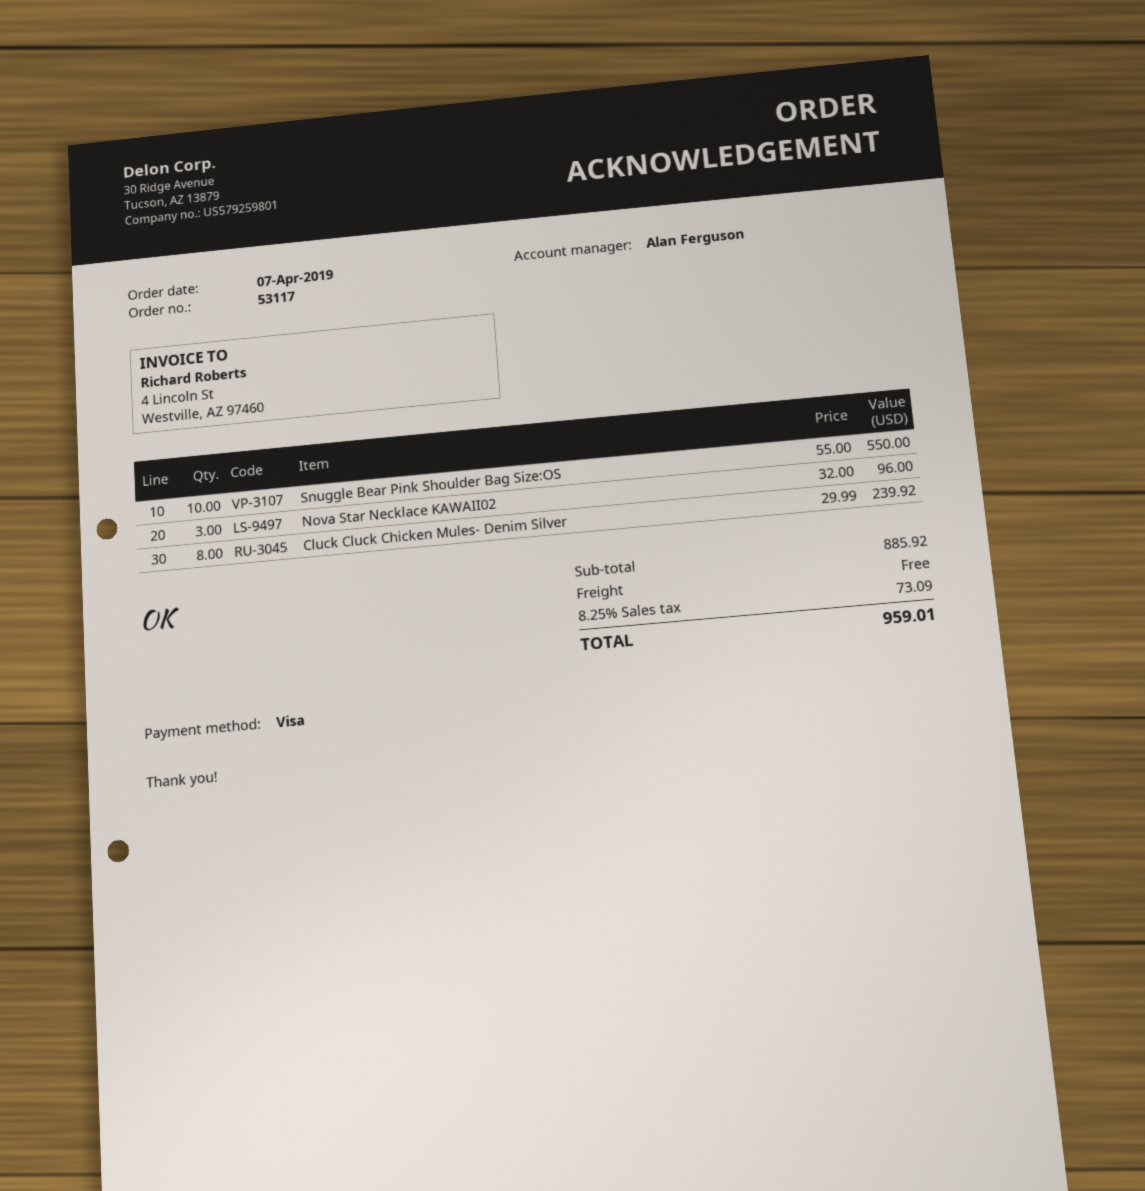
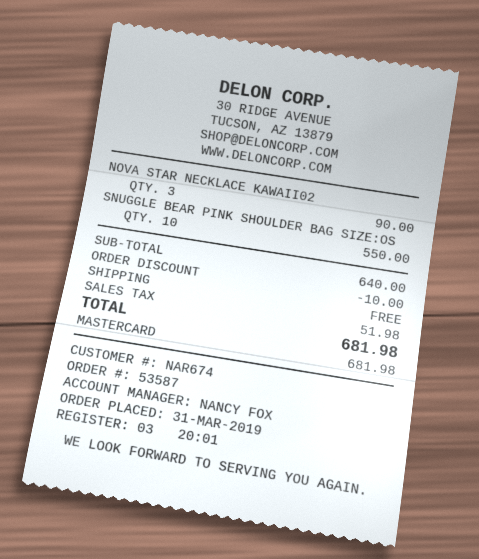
order number: 53117 -> 53587
order date: 2019-04-07 -> 2019-03-31
sales rep: Alan Ferguson -> NANCY FOX
payment method: Visa -> Mastercard
Nova Star Necklace KAWAII02: 3 for 96.00 -> 3 for 90.00
Cluck Cluck Chicken Mules- Denim Silver: 8 for 239.92 -> none
subtotal: 885.92 -> 640.00
discount: none -> 10.00
tax: 73.09 -> 51.98
total: 959.01 -> 681.98

